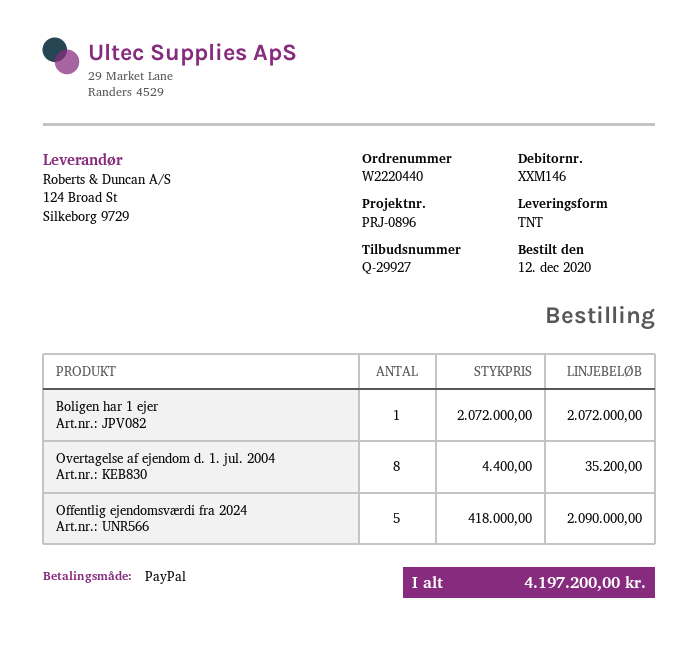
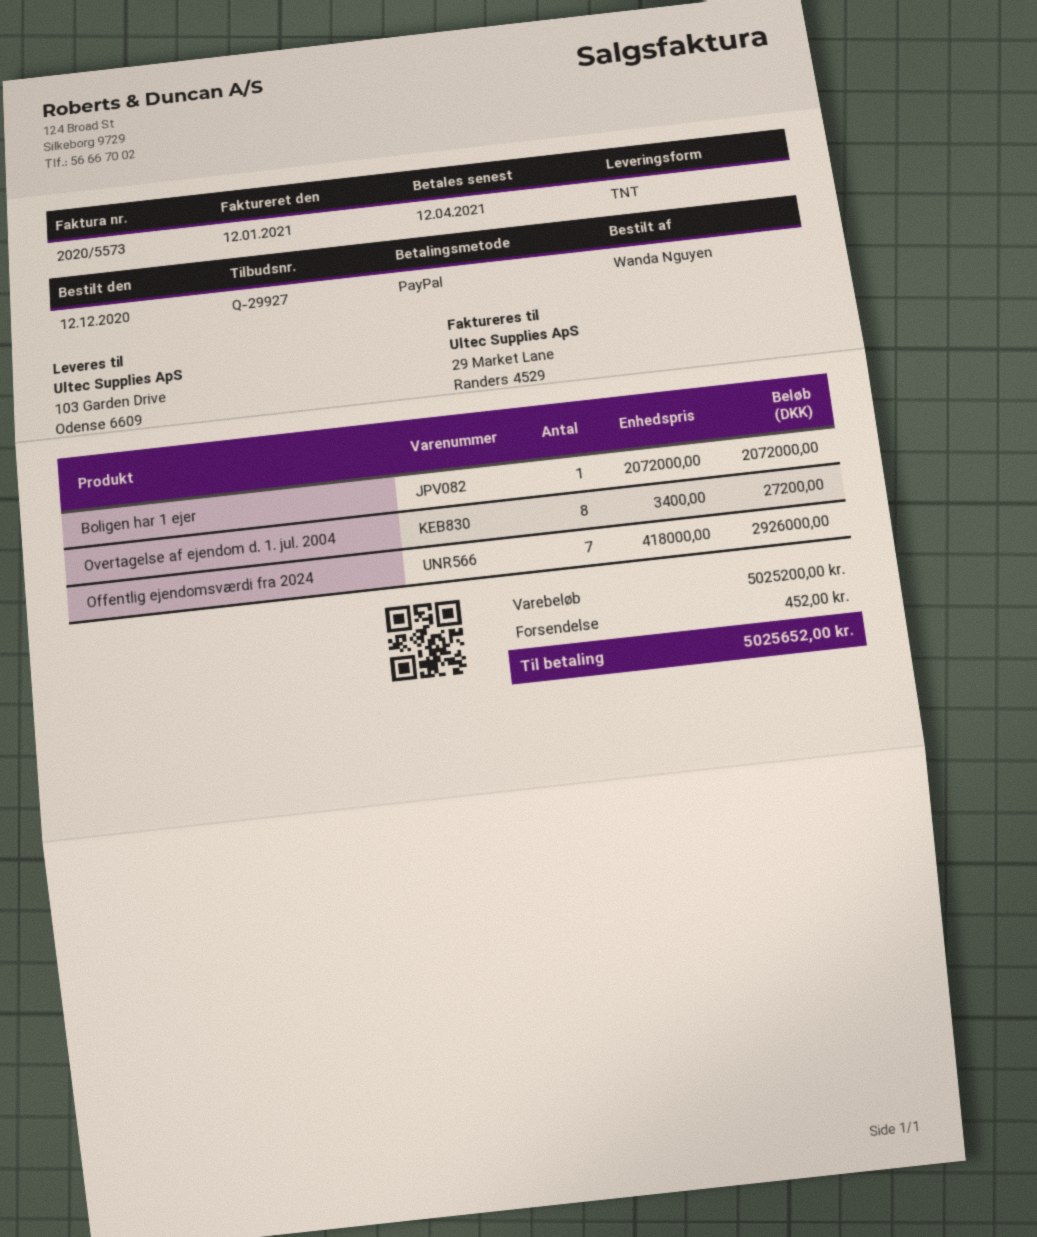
Overtagelse af ejendom d. 1. jul. 2004: 8 x 4400.00 = 35200.00 -> 8 x 3400.00 = 27200.00
Offentlig ejendomsværdi fra 2024: 5 x 418000.00 = 2090000.00 -> 7 x 418000.00 = 2926000.00
shipping: none -> 452.00
total: 4197200.00 -> 5025652.00

